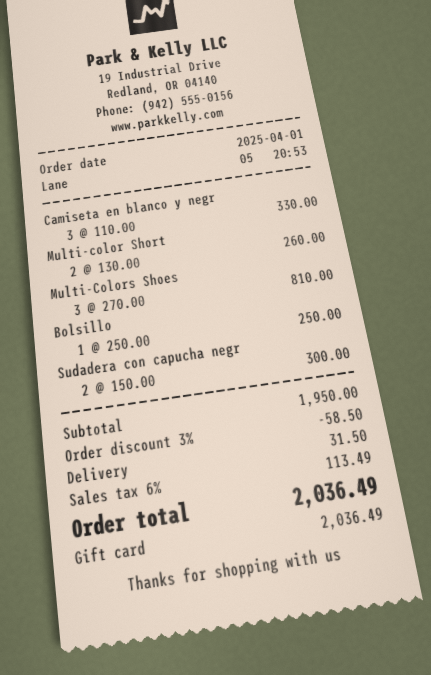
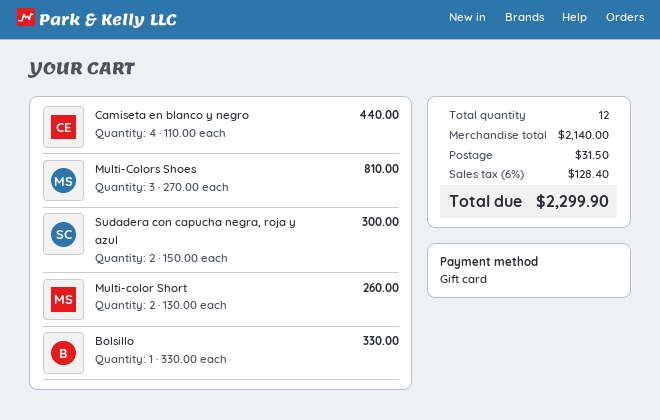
Camiseta en blanco y negr: 3 x 110.00 = 330.00 -> 4 x 110.00 = 440.00
Bolsillo: 1 x 250.00 = 250.00 -> 1 x 330.00 = 330.00
subtotal: 1950.00 -> 2140.00
discount: 3% = 58.50 -> none
tax: 6% = 113.49 -> 6% = 128.40
total: 2036.49 -> 2299.90

